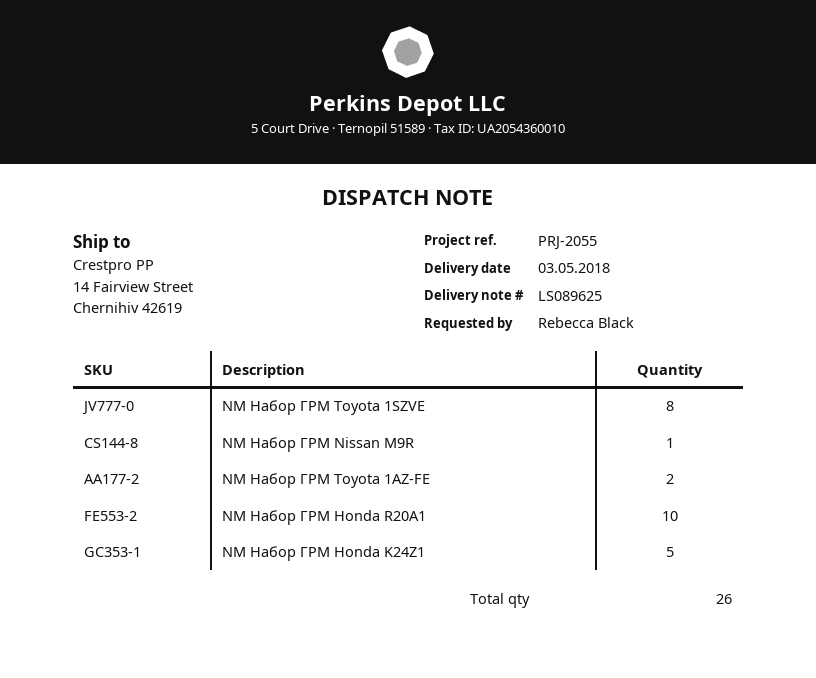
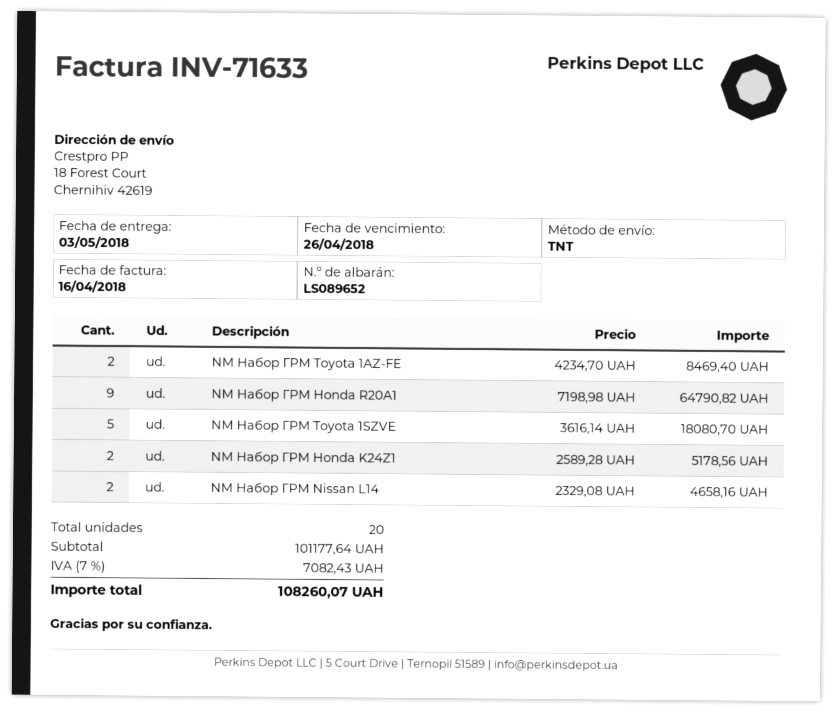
delivery note number: LS089625 -> LS089652
ship to: 14 Fairview Street, Chernihiv 42619 -> 18 Forest Court, Chernihiv 42619
NM Набор ГРМ Toyota 1SZVE: 8 -> 5
NM Набор ГРМ Nissan M9R: 1 -> none
NM Набор ГРМ Honda R20A1: 10 -> 9
NM Набор ГРМ Honda K24Z1: 5 -> 2
NM Набор ГРМ Nissan L14: none -> 2
total quantity: 26 -> 20

